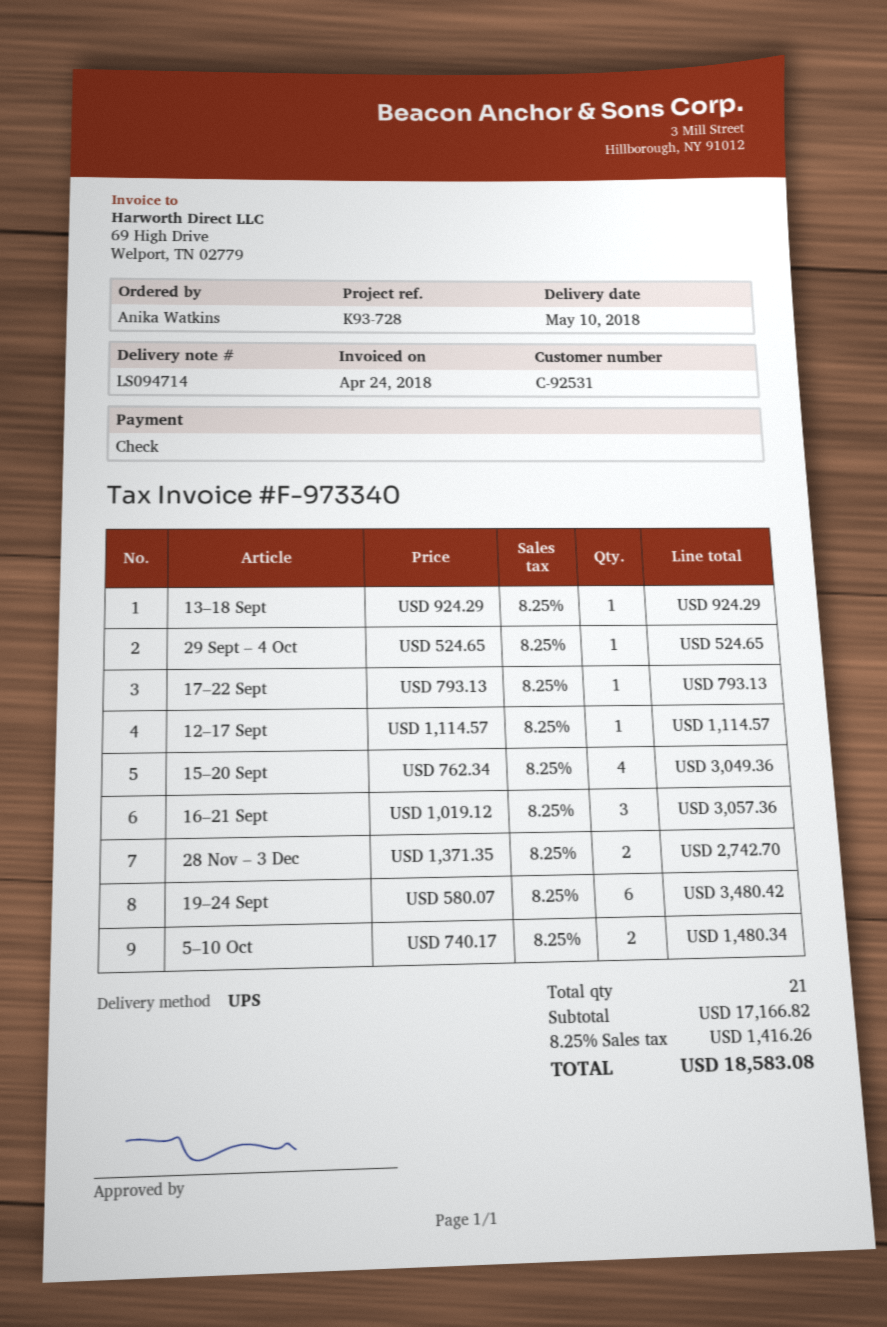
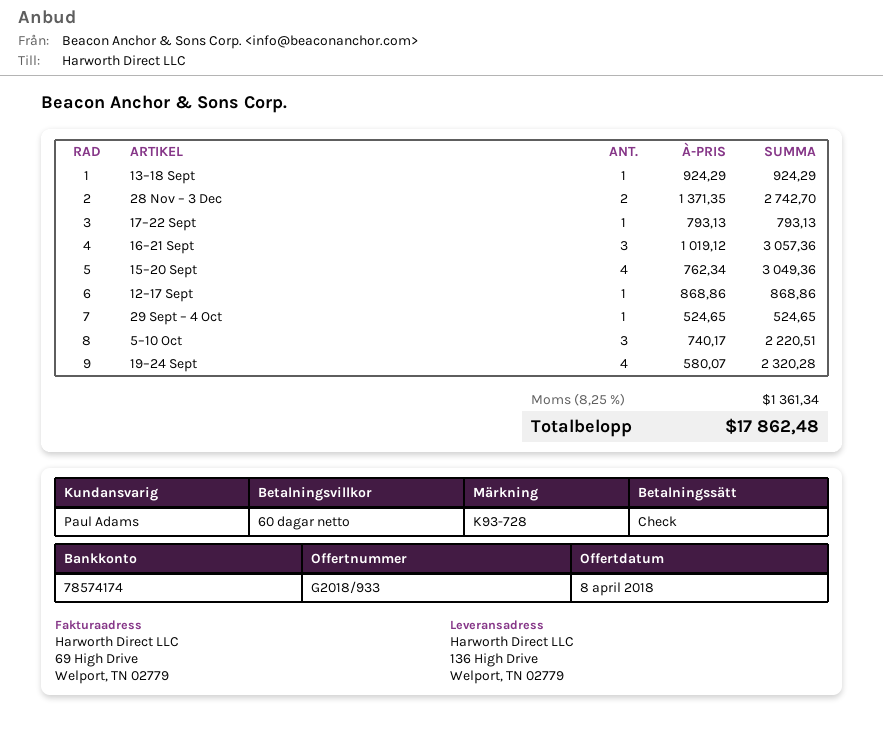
12–17 Sept: 1 x 1114.57 = 1114.57 -> 1 x 868.86 = 868.86
19–24 Sept: 6 x 580.07 = 3480.42 -> 4 x 580.07 = 2320.28
5–10 Oct: 2 x 740.17 = 1480.34 -> 3 x 740.17 = 2220.51
tax: 8.25% = 1416.26 -> 8.25% = 1361.34
total: 18583.08 -> 17862.48

